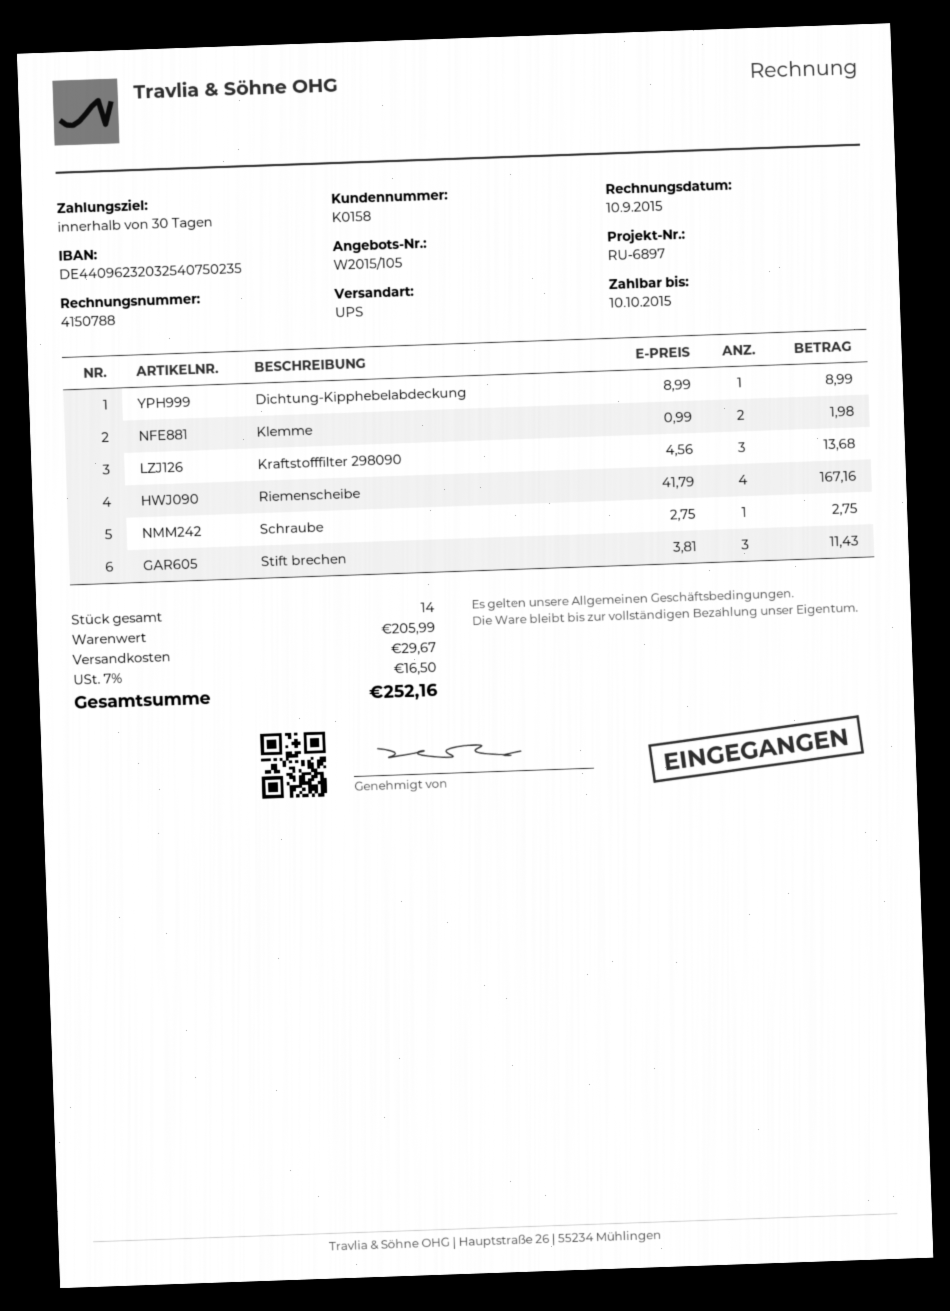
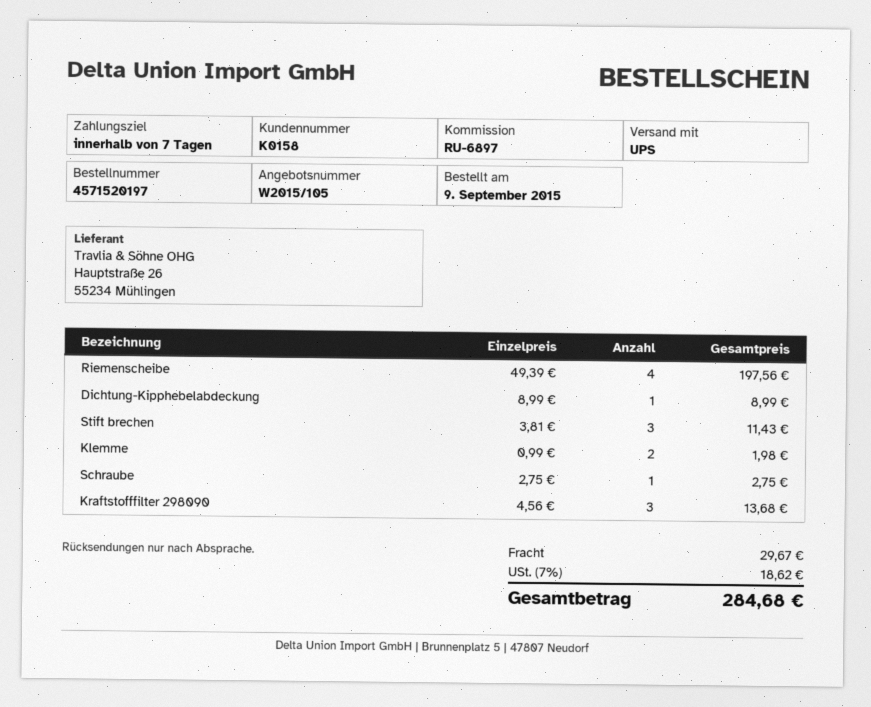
payment terms: 30 days -> 7 days
Riemenscheibe: 4 x 41.79 = 167.16 -> 4 x 49.39 = 197.56
tax: 7% = 16.50 -> 7% = 18.62
total: 252.16 -> 284.68

